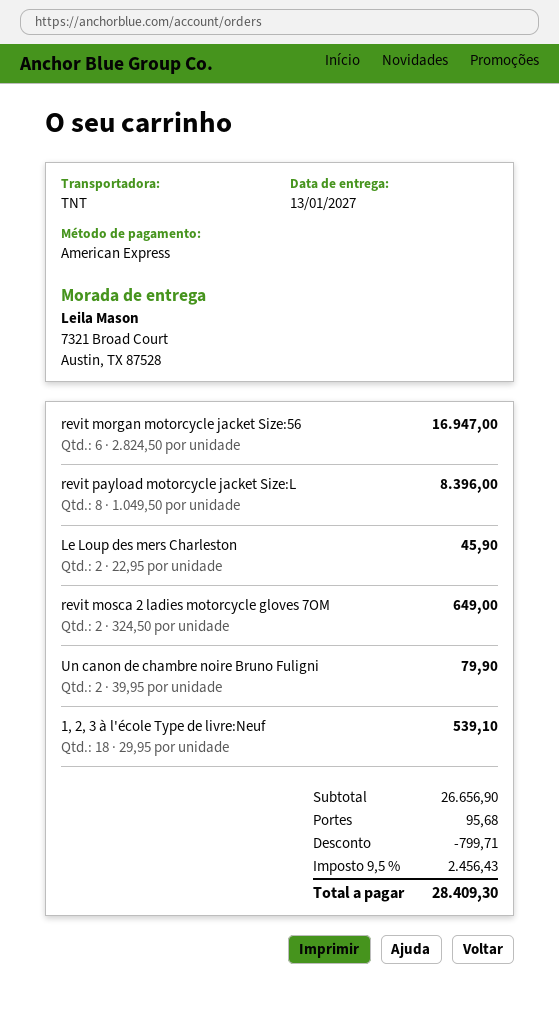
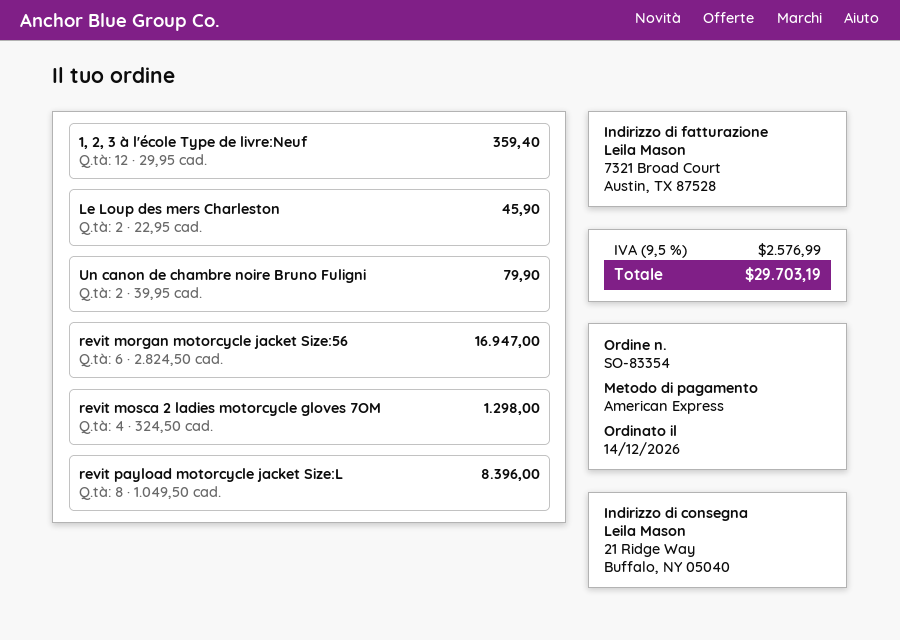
ship to: 7321 Broad Court, Austin, TX 87528 -> 21 Ridge Way, Buffalo, NY 05040
revit mosca 2 ladies motorcycle gloves 7OM: 2 x 324.50 = 649.00 -> 4 x 324.50 = 1298.00
1, 2, 3 à l'école Type de livre:Neuf: 18 x 29.95 = 539.10 -> 12 x 29.95 = 359.40
discount: 799.71 -> none
shipping: 95.68 -> none
tax: 9.5% = 2456.43 -> 9.5% = 2576.99
total: 28409.30 -> 29703.19

